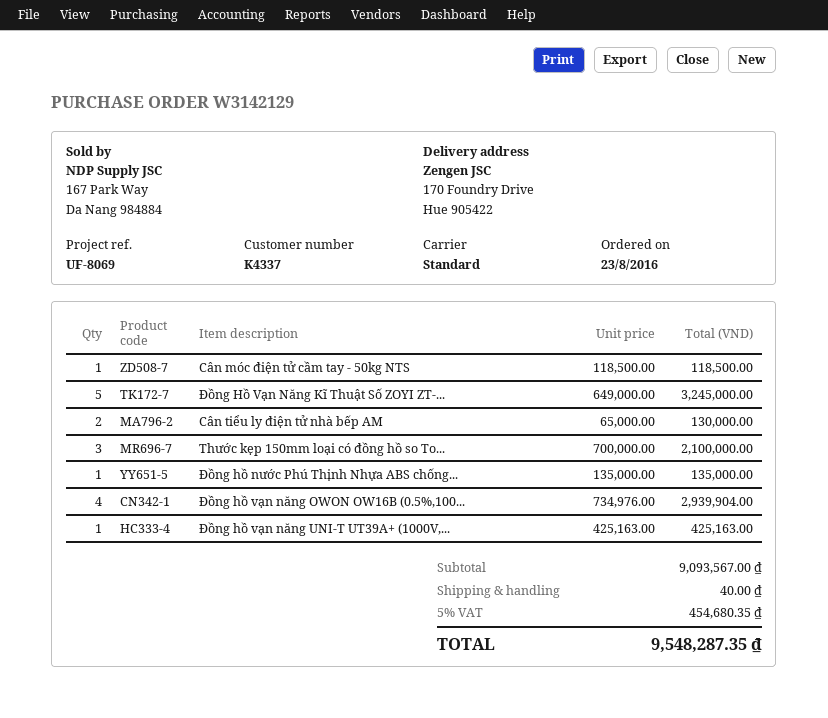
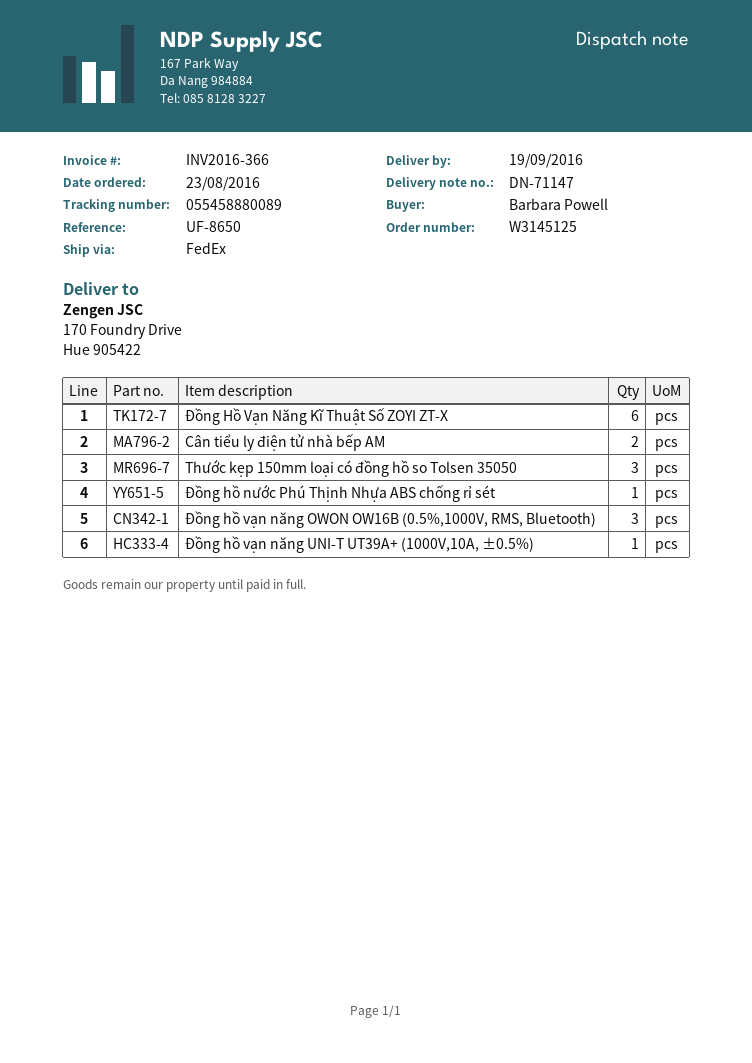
order number: W3142129 -> W3145125
reference: UF-8069 -> UF-8650
shipping method: standard -> FedEx
Cân móc điện tử cầm tay - 50kg NTS: 1 -> none
Đồng Hồ Vạn Năng Kĩ Thuật Số ZOYI ZT-...: 5 -> 6
Đồng hồ vạn năng OWON OW16B (0.5%,100...: 4 -> 3

